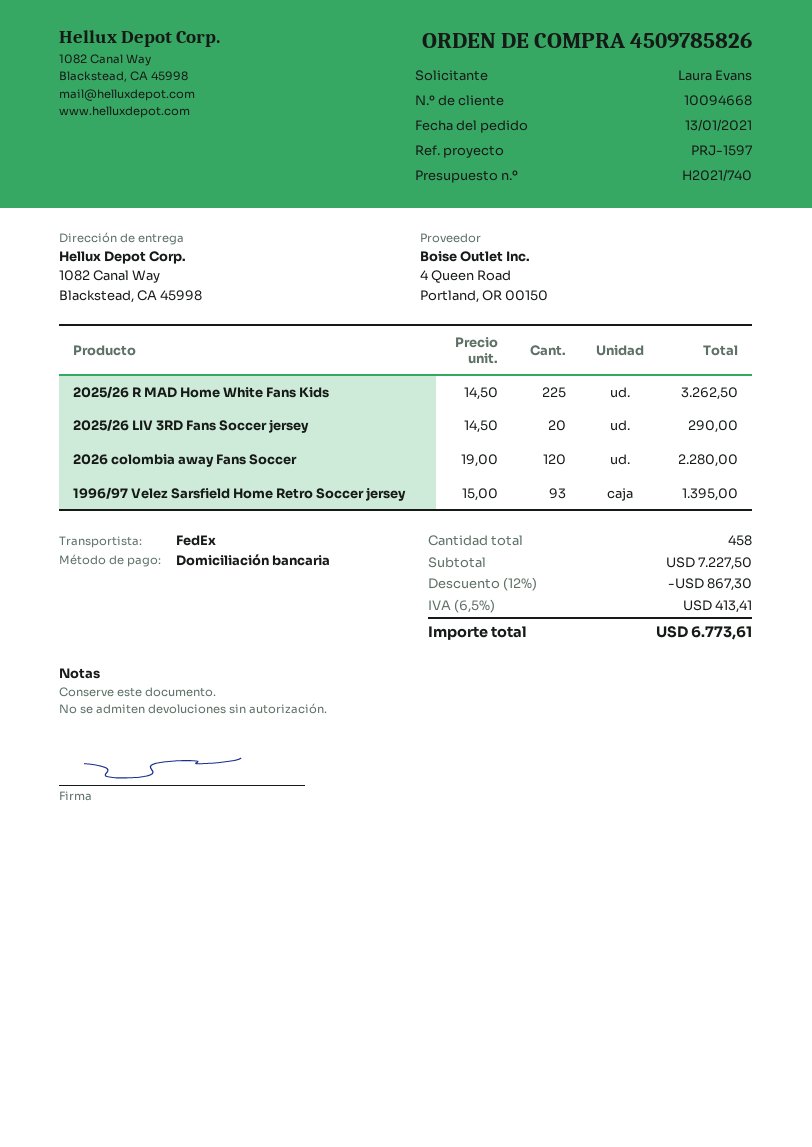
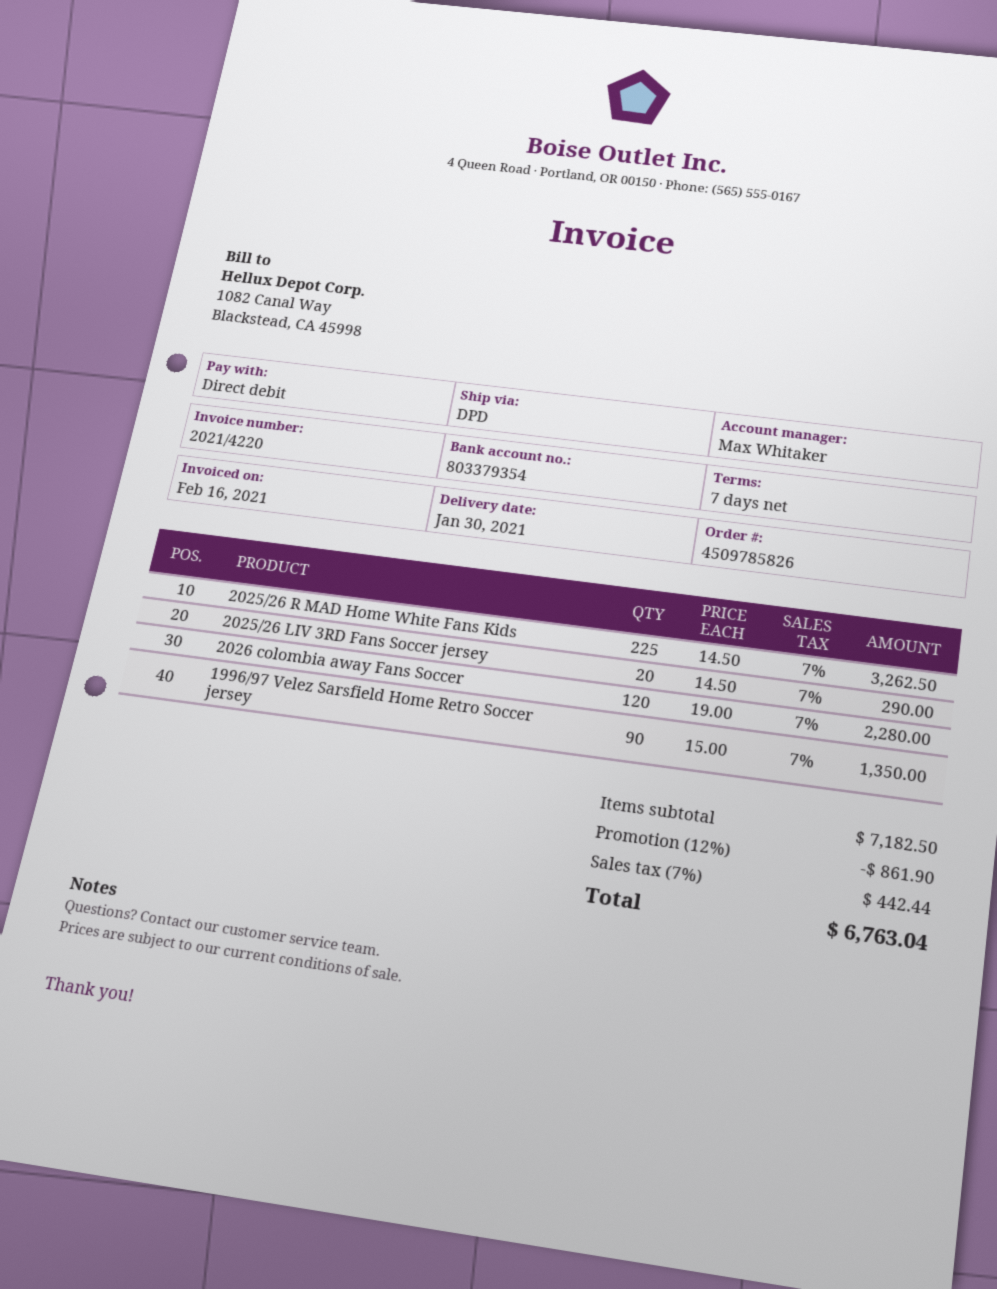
shipping method: FedEx -> DPD
1996/97 Velez Sarsfield Home Retro Soccer jersey: 93 x 15.00 = 1395.00 -> 90 x 15.00 = 1350.00
subtotal: 7227.50 -> 7182.50
discount: 12% = 867.30 -> 12% = 861.90
tax: 6.5% = 413.41 -> 7% = 442.44
total: 6773.61 -> 6763.04

